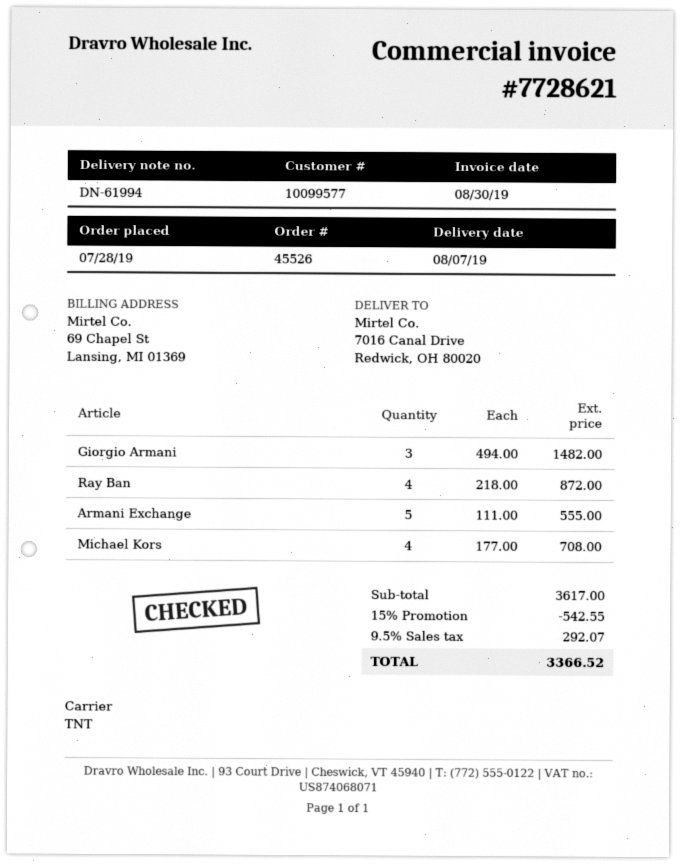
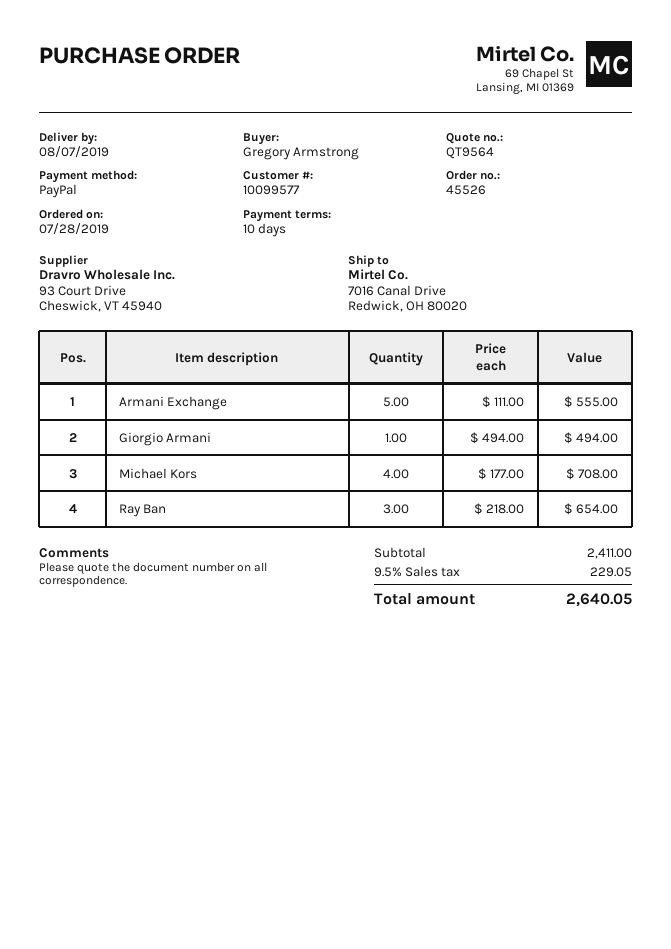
Giorgio Armani: 3 x 494.00 = 1482.00 -> 1 x 494.00 = 494.00
Ray Ban: 4 x 218.00 = 872.00 -> 3 x 218.00 = 654.00
subtotal: 3617.00 -> 2411.00
discount: 15% = 542.55 -> none
tax: 9.5% = 292.07 -> 9.5% = 229.05
total: 3366.52 -> 2640.05

